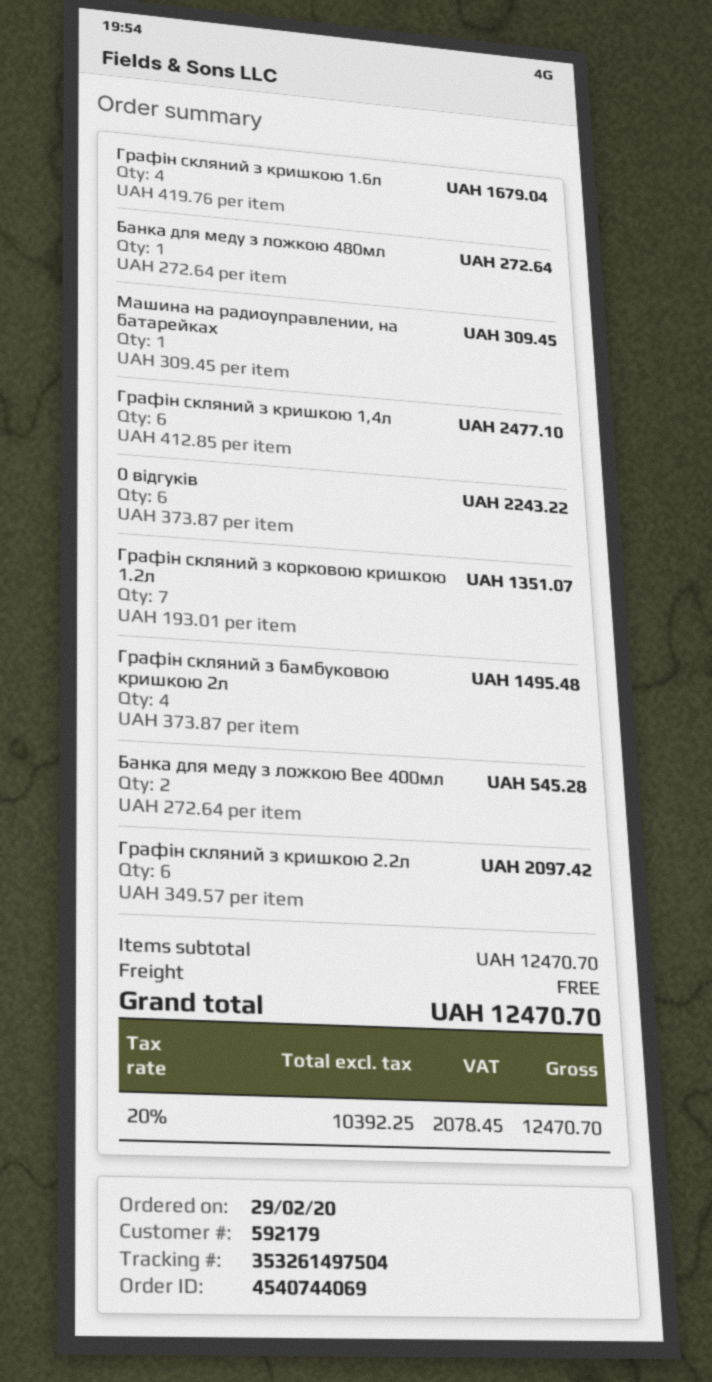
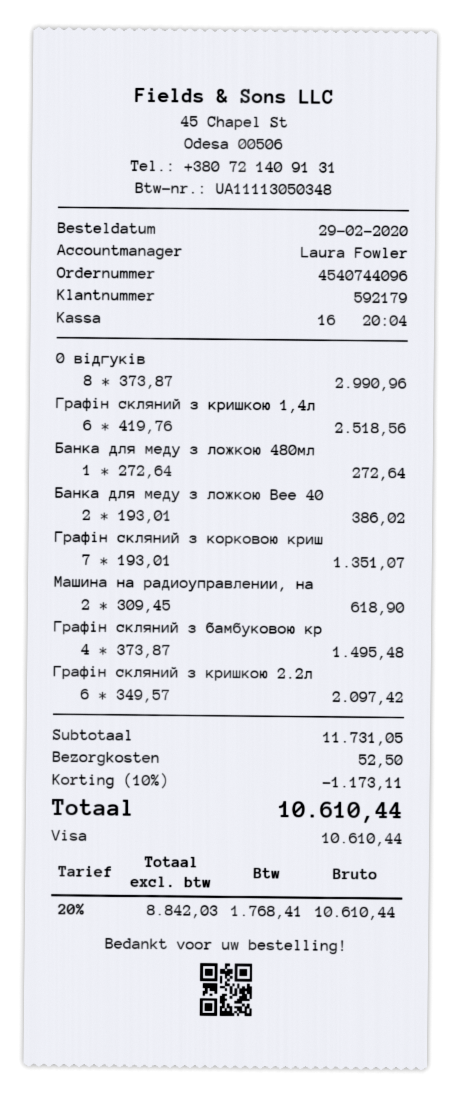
order number: 4540744069 -> 4540744096
Графін скляний з кришкою 1.6л: 4 x 419.76 = 1679.04 -> none
Машина на радиоуправлении, на батарейках: 1 x 309.45 = 309.45 -> 2 x 309.45 = 618.90
Графін скляний з кришкою 1,4л: 6 x 412.85 = 2477.10 -> 6 x 419.76 = 2518.56
0 відгуків: 6 x 373.87 = 2243.22 -> 8 x 373.87 = 2990.96
Банка для меду з ложкою Bee 400мл: 2 x 272.64 = 545.28 -> 2 x 193.01 = 386.02
subtotal: 12470.70 -> 11731.05
discount: none -> 10% = 1173.11
shipping: 0.00 -> 52.50
net: 10392.25 -> 8842.03
tax: 20% = 2078.45 -> 20% = 1768.41
total: 12470.70 -> 10610.44

